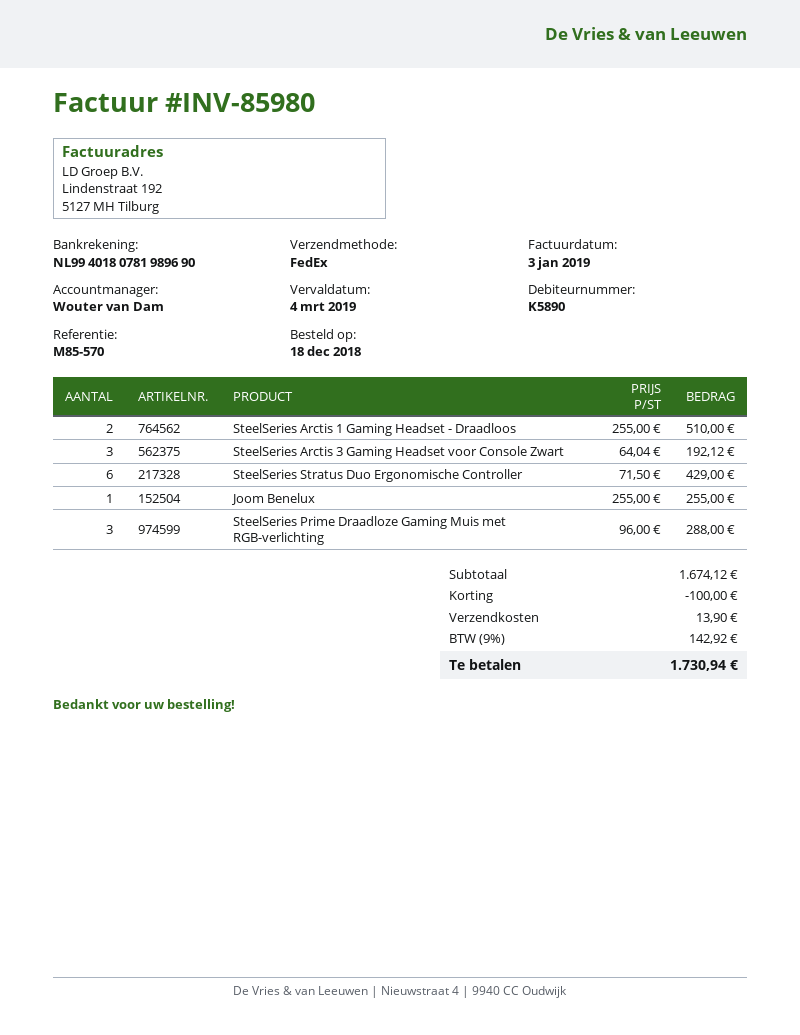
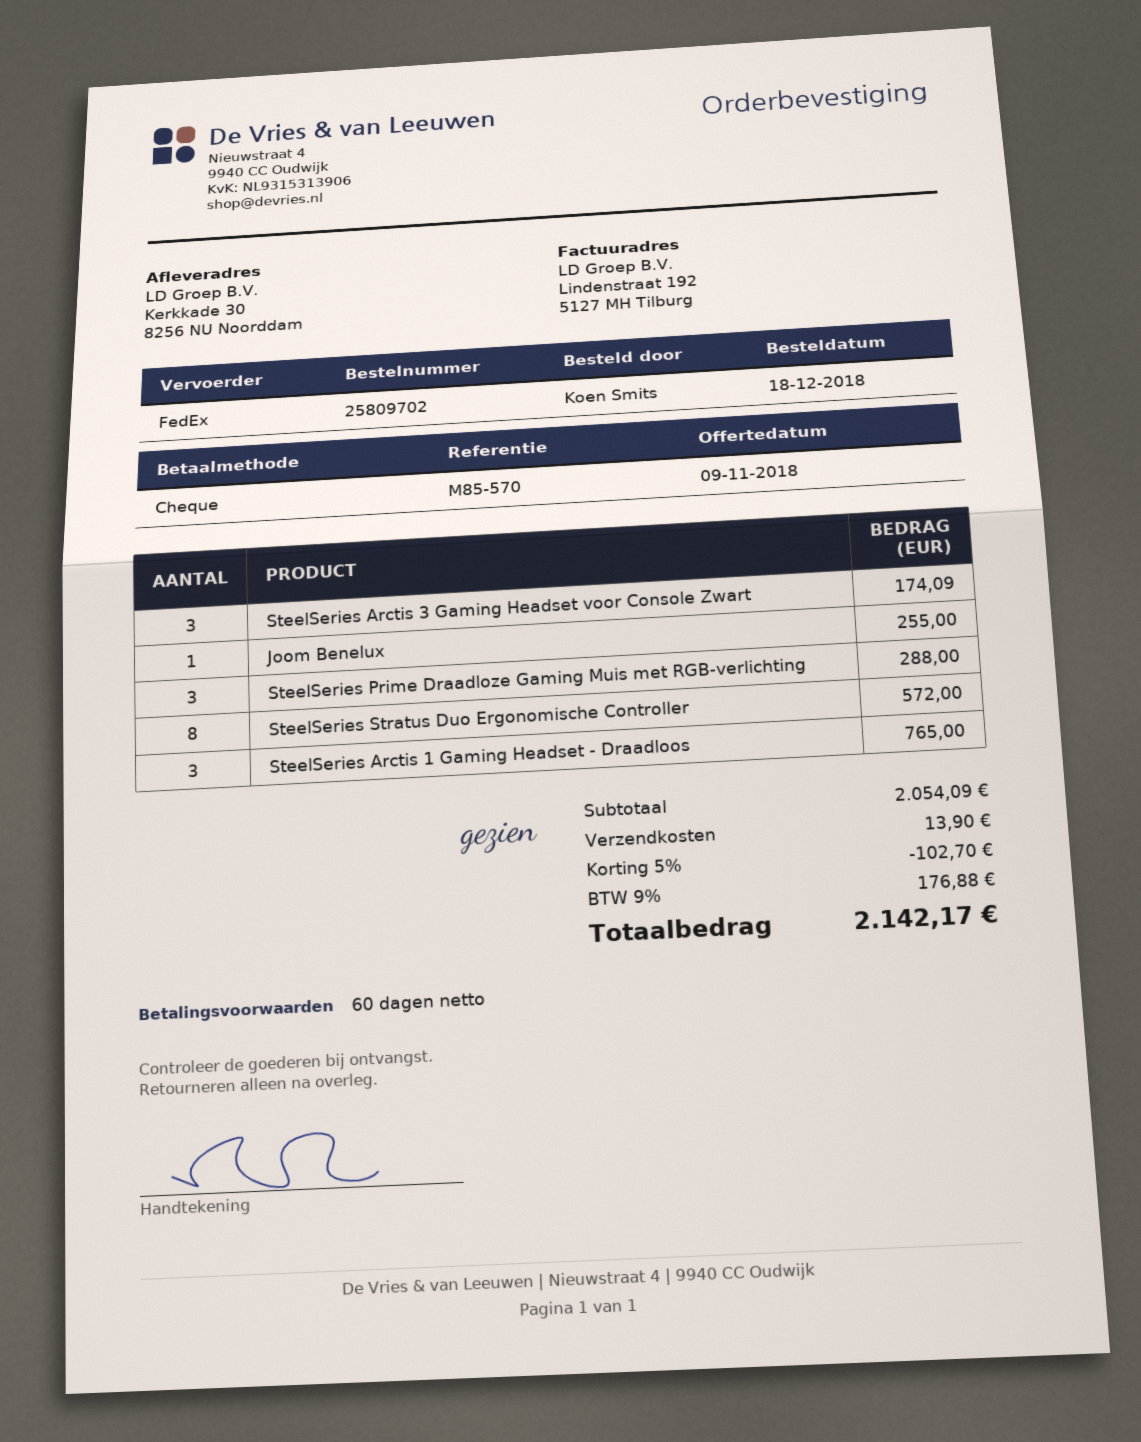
SteelSeries Arctis 1 Gaming Headset - Draadloos: 2 for 510.00 -> 3 for 765.00
SteelSeries Arctis 3 Gaming Headset voor Console Zwart: 3 for 192.12 -> 3 for 174.09
SteelSeries Stratus Duo Ergonomische Controller: 6 for 429.00 -> 8 for 572.00
subtotal: 1674.12 -> 2054.09
discount: 100.00 -> 102.70
tax: 9% = 142.92 -> 9% = 176.88
total: 1730.94 -> 2142.17

